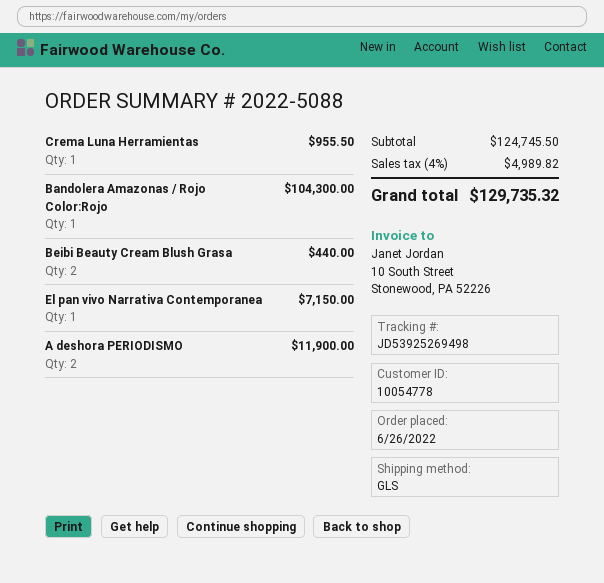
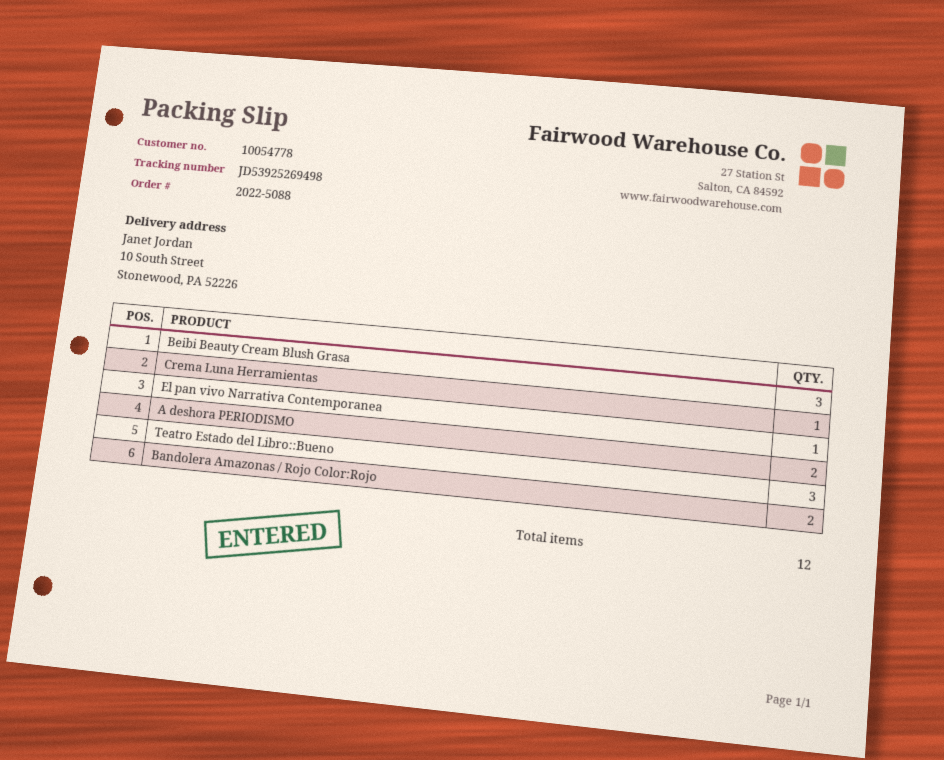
Bandolera Amazonas / Rojo Color:Rojo: 1 -> 2
Beibi Beauty Cream Blush Grasa: 2 -> 3
Teatro Estado del Libro::Bueno: none -> 3

